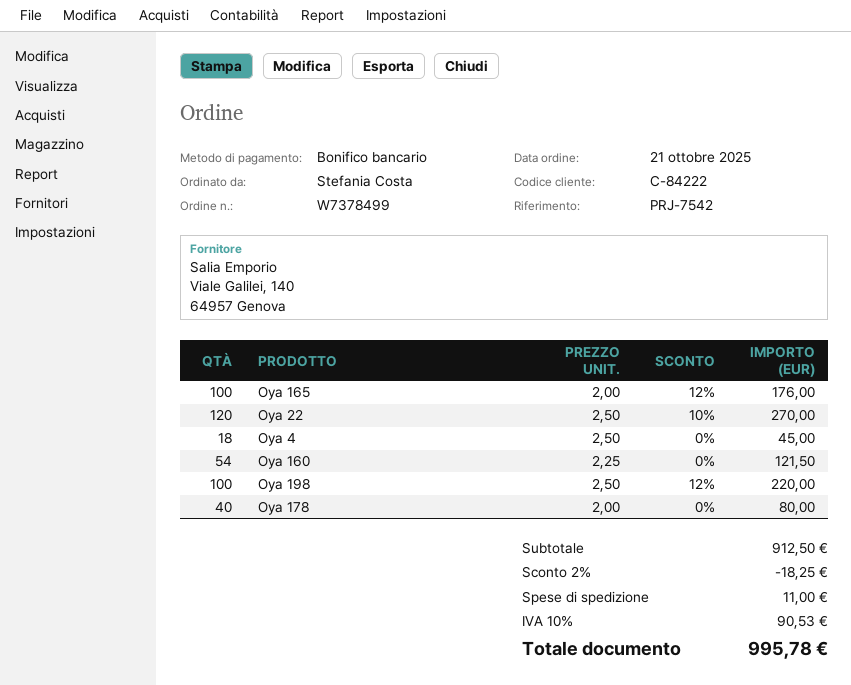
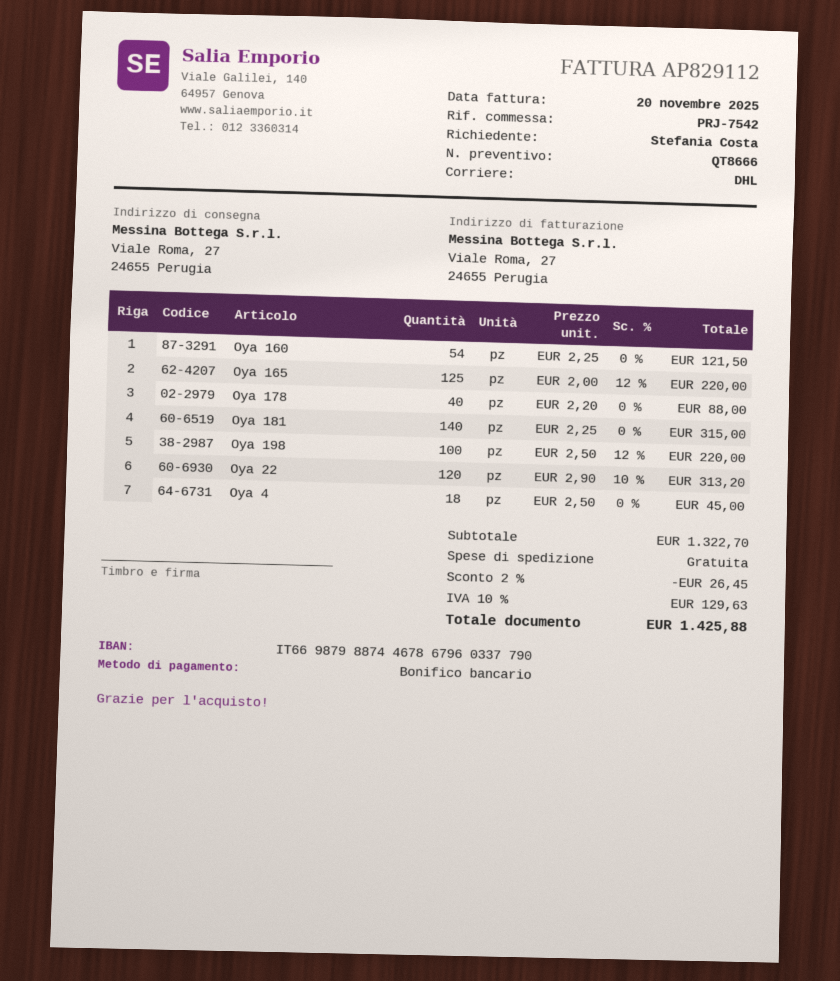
Oya 165: 100 x 2.00 - 12% = 176.00 -> 125 x 2.00 - 12% = 220.00
Oya 22: 120 x 2.50 - 10% = 270.00 -> 120 x 2.90 - 10% = 313.20
Oya 178: 40 x 2.00 = 80.00 -> 40 x 2.20 = 88.00
Oya 181: none -> 140 x 2.25 = 315.00
subtotal: 912.50 -> 1322.70
discount: 2% = 18.25 -> 2% = 26.45
shipping: 11.00 -> 0.00
tax: 10% = 90.53 -> 10% = 129.63
total: 995.78 -> 1425.88

